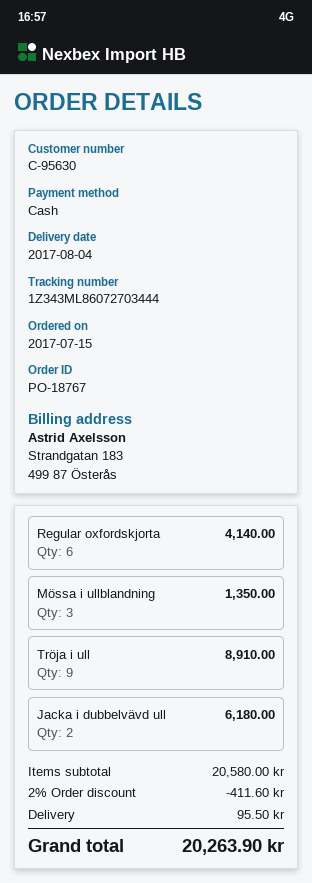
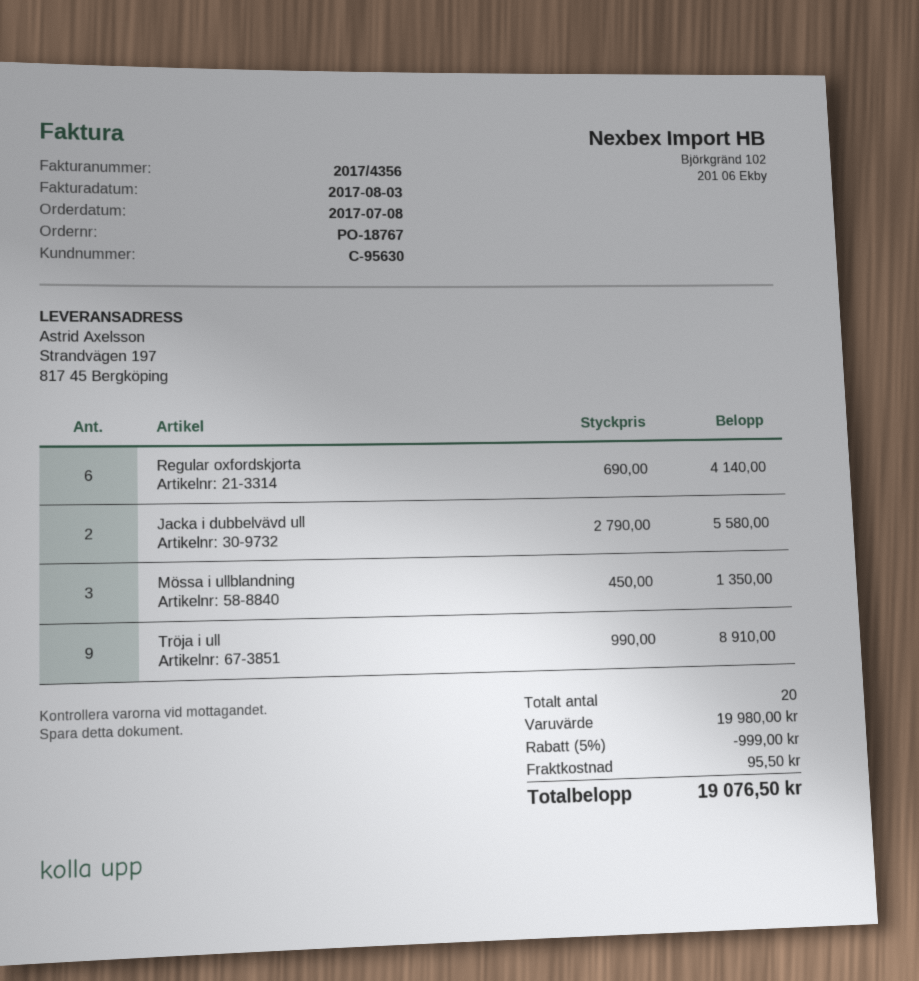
order date: 2017-07-15 -> 2017-07-08
Jacka i dubbelvävd ull: 2 for 6180.00 -> 2 for 5580.00
subtotal: 20580.00 -> 19980.00
discount: 2% = 411.60 -> 5% = 999.00
total: 20263.90 -> 19076.50

